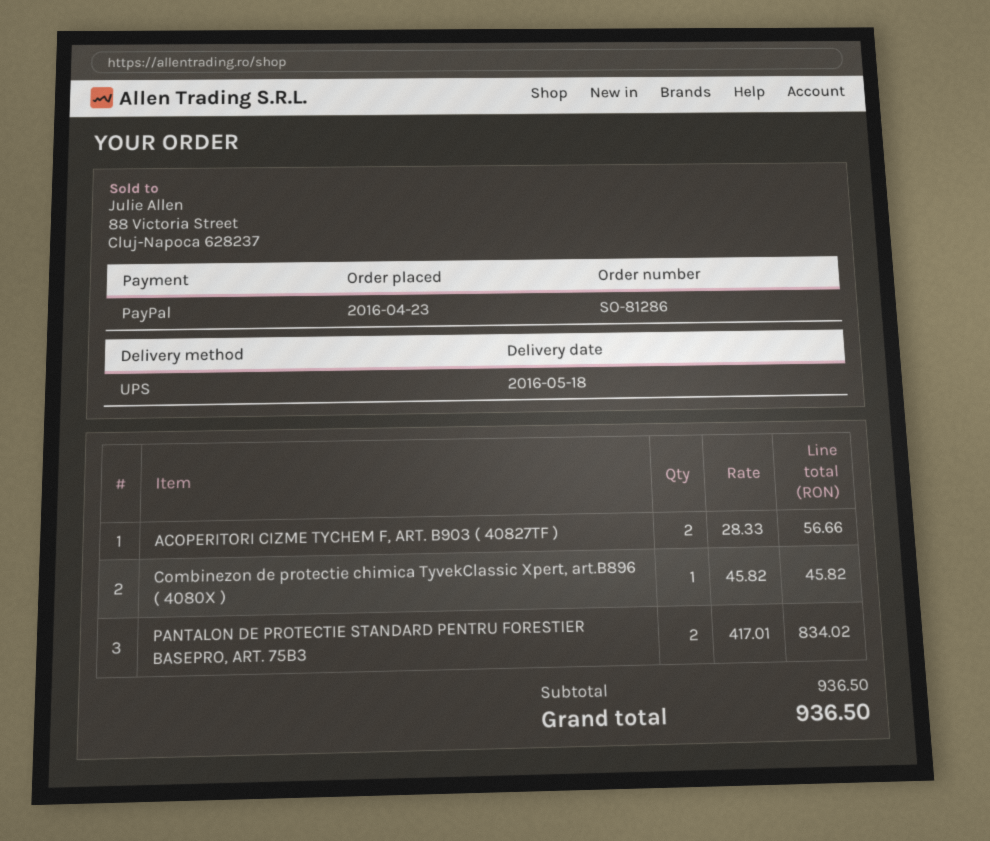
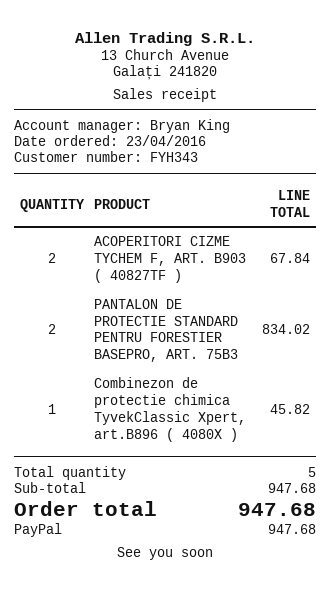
ACOPERITORI CIZME TYCHEM F, ART. B903 ( 40827TF ): 2 for 56.66 -> 2 for 67.84
subtotal: 936.50 -> 947.68
total: 936.50 -> 947.68

